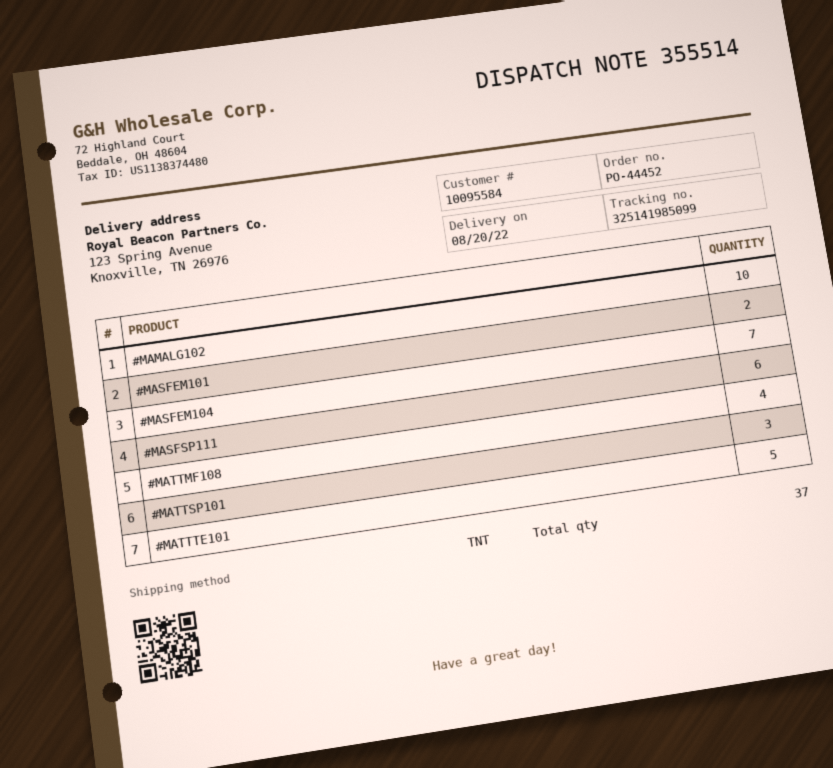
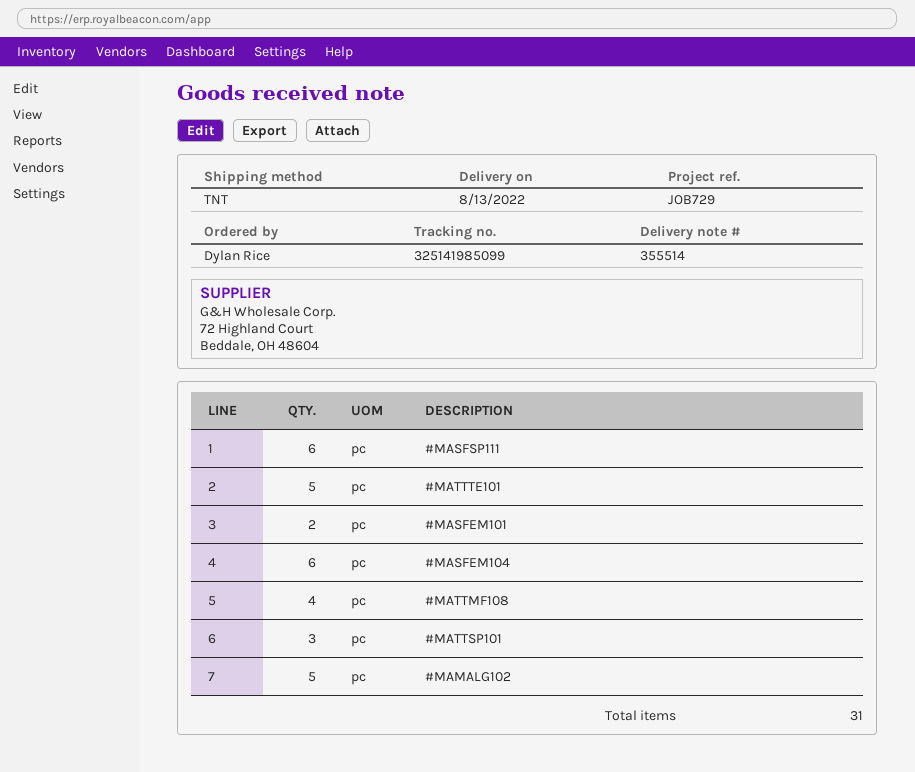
delivery date: 2022-08-20 -> 2022-08-13
#MAMALG102: 10 -> 5
#MASFEM104: 7 -> 6
total quantity: 37 -> 31

